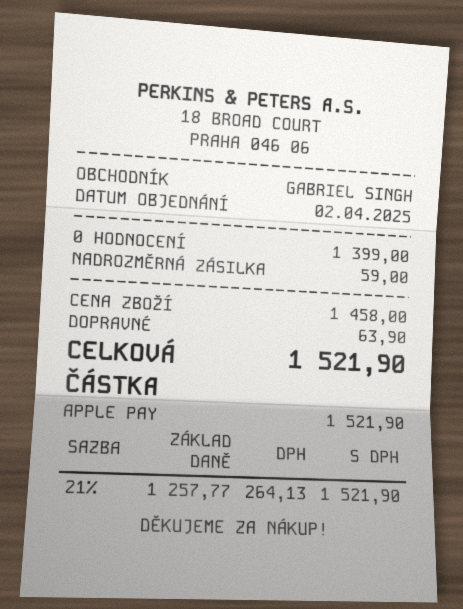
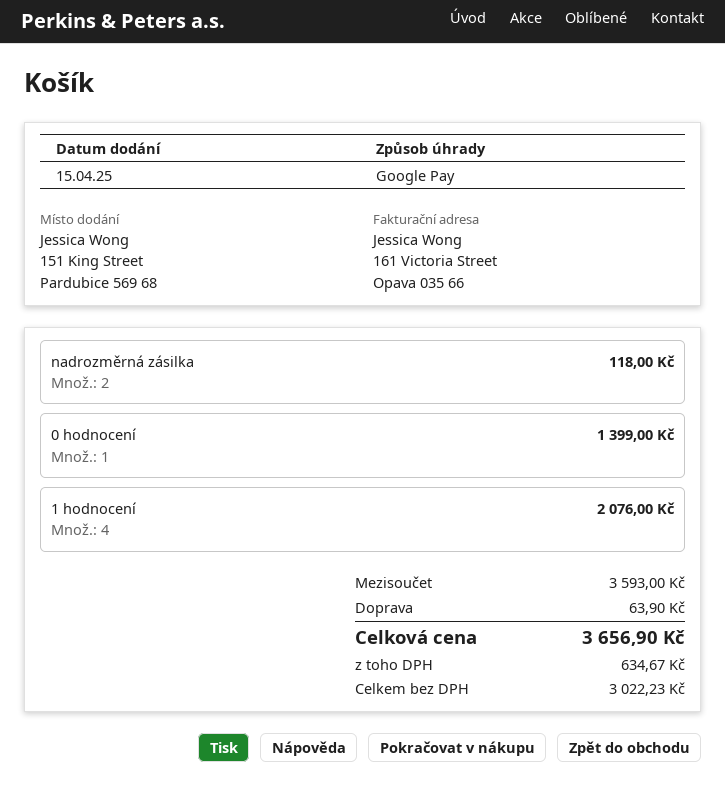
payment method: Apple Pay -> Google Pay
NADROZMĚRNÁ ZÁSILKA: 1 for 59.00 -> 2 for 118.00
1 hodnocení: none -> 4 for 2076.00
subtotal: 1458.00 -> 3593.00
net: 1257.77 -> 3022.23
tax: 264.13 -> 634.67
total: 1521.90 -> 3656.90

